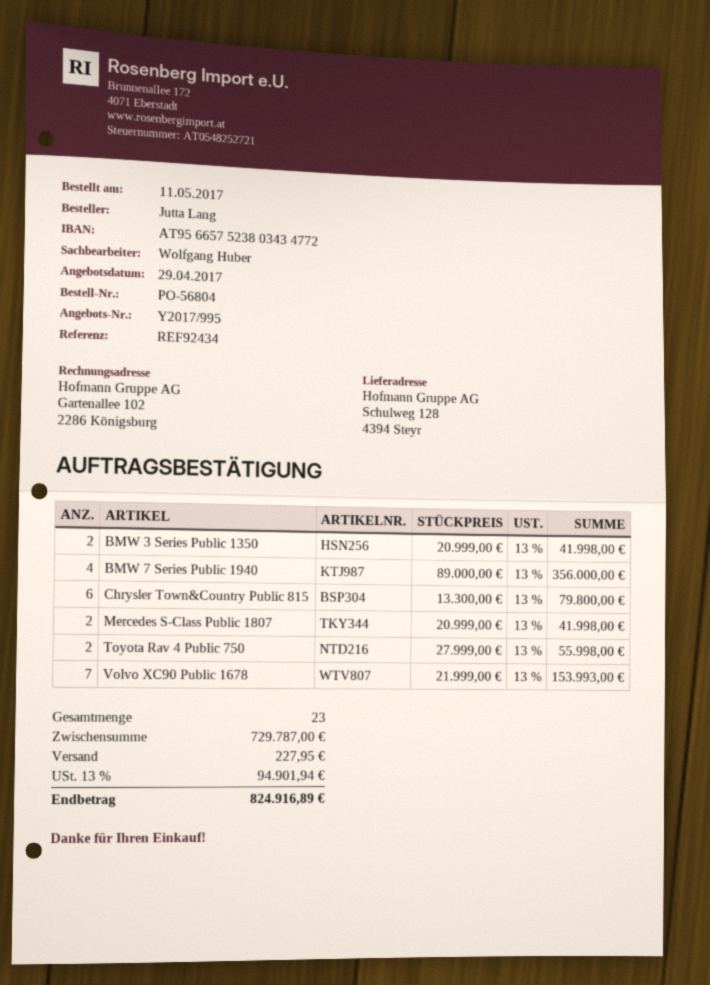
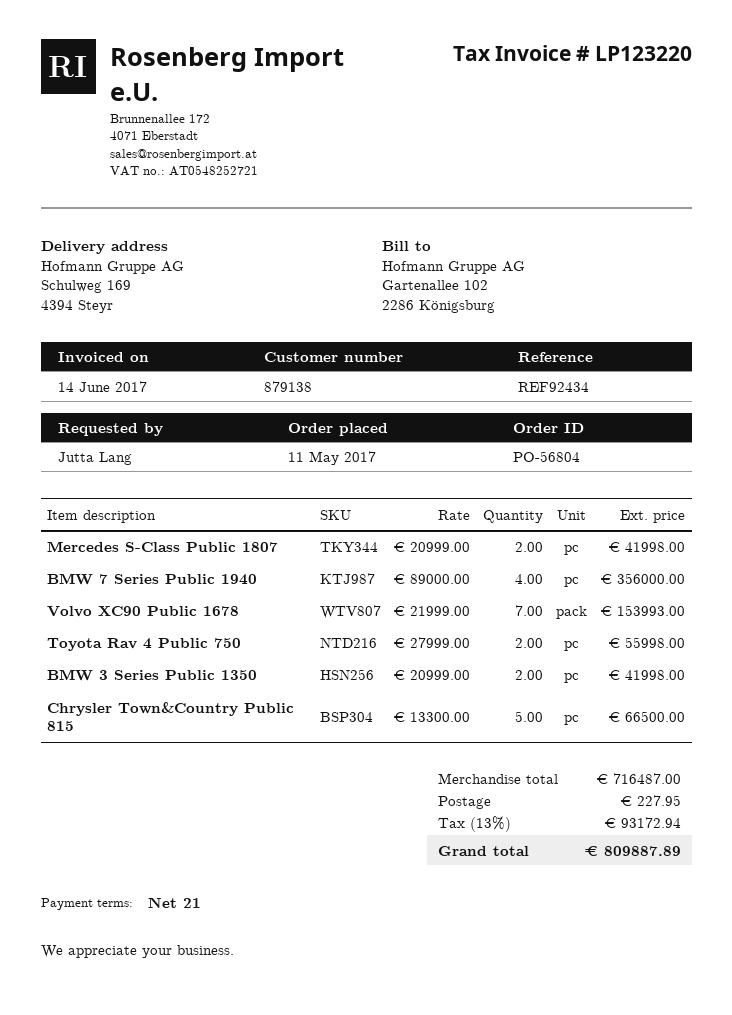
ship to: Schulweg 128, 4394 Steyr -> Schulweg 169, 4394 Steyr
Chrysler Town&Country Public 815: 6 x 13300.00 = 79800.00 -> 5 x 13300.00 = 66500.00
subtotal: 729787.00 -> 716487.00
tax: 13% = 94901.94 -> 13% = 93172.94
total: 824916.89 -> 809887.89

